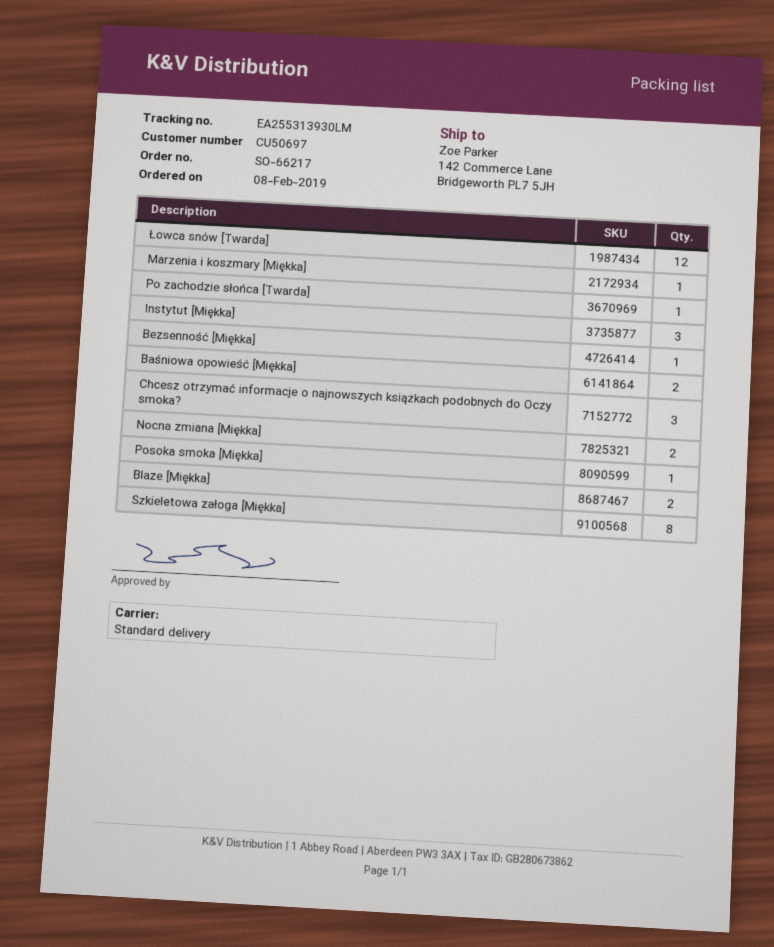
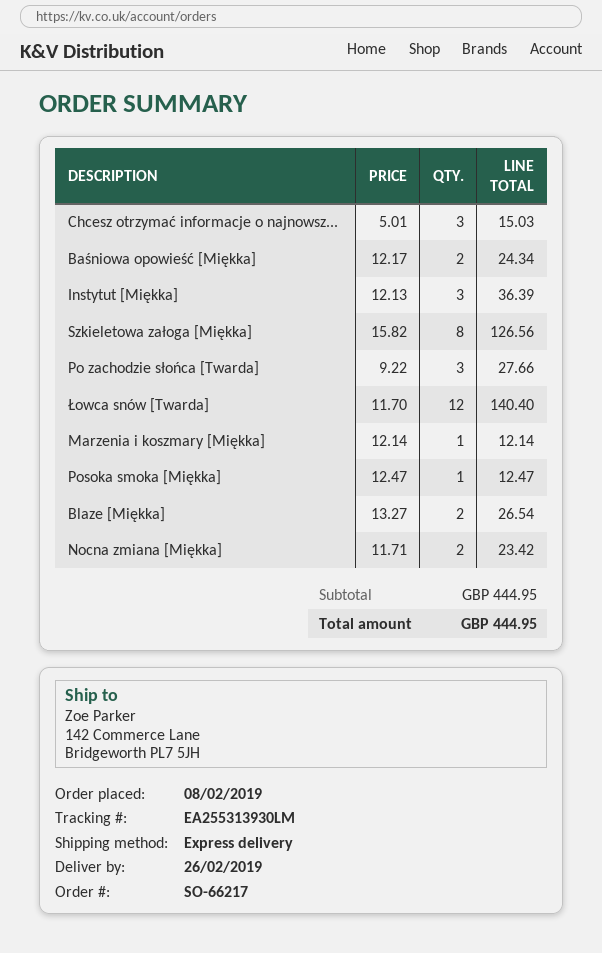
shipping method: standard -> express
Po zachodzie słońca [Twarda]: 1 -> 3
Bezsenność [Miękka]: 1 -> none

